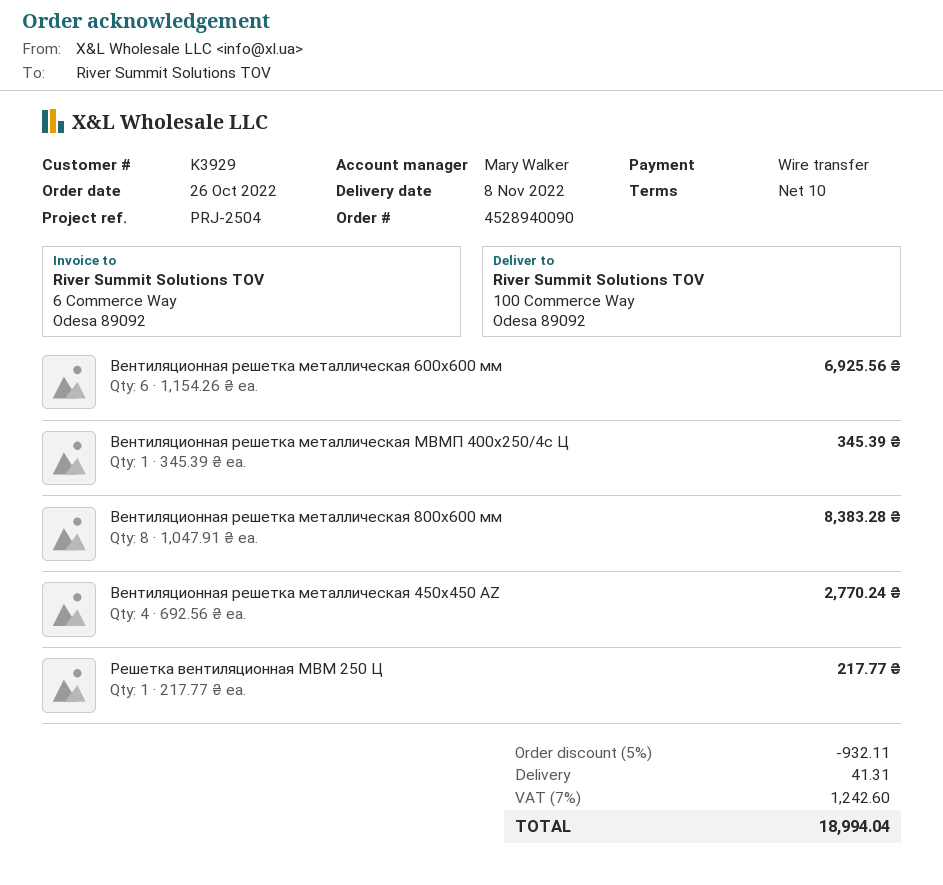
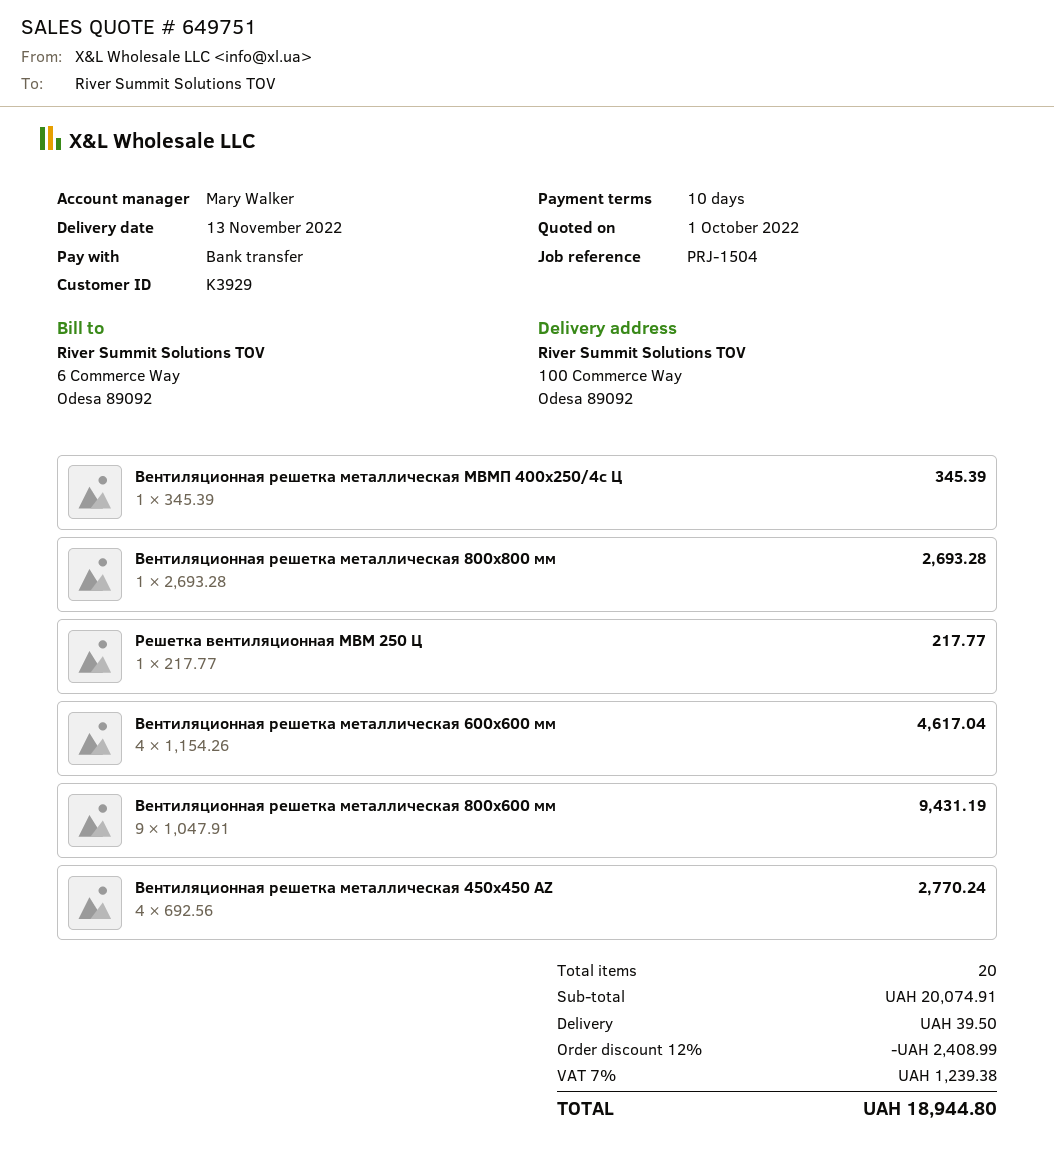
delivery date: 2022-11-08 -> 2022-11-13
reference: PRJ-2504 -> PRJ-1504
Вентиляционная решетка металлическая 600х600 мм: 6 x 1154.26 = 6925.56 -> 4 x 1154.26 = 4617.04
Вентиляционная решетка металлическая 800х600 мм: 8 x 1047.91 = 8383.28 -> 9 x 1047.91 = 9431.19
Вентиляционная решетка металлическая 800х800 мм: none -> 1 x 2693.28 = 2693.28
discount: 5% = 932.11 -> 12% = 2408.99
shipping: 41.31 -> 39.50
tax: 7% = 1242.60 -> 7% = 1239.38
total: 18994.04 -> 18944.80

